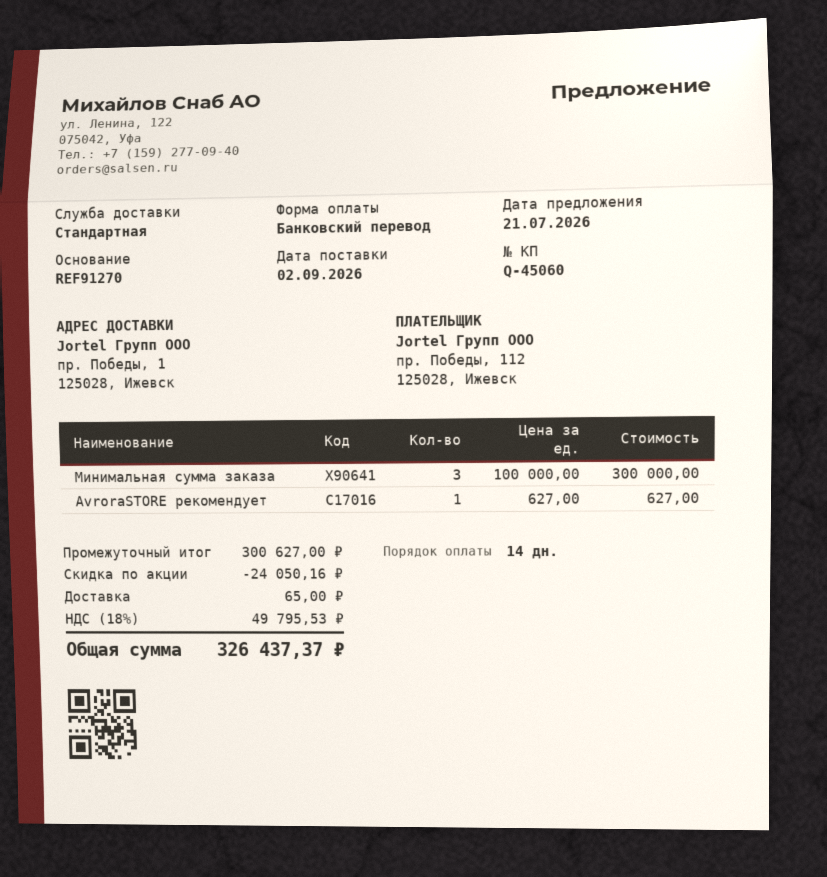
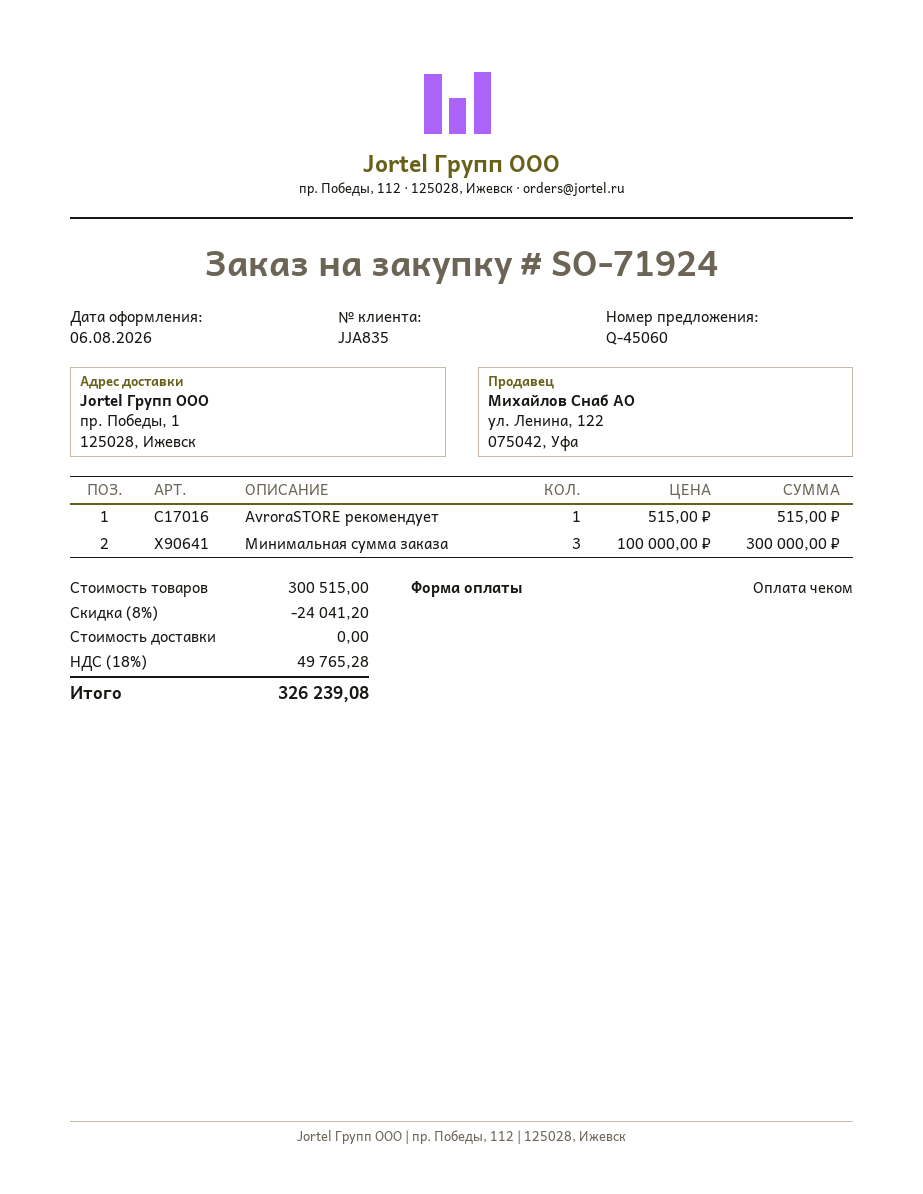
payment method: bank transfer -> cheque
AvroraSTORE рекомендует: 1 x 627.00 = 627.00 -> 1 x 515.00 = 515.00
subtotal: 300627.00 -> 300515.00
discount: 24050.16 -> 24041.20
shipping: 65.00 -> 0.00
tax: 18% = 49795.53 -> 18% = 49765.28
total: 326437.37 -> 326239.08

